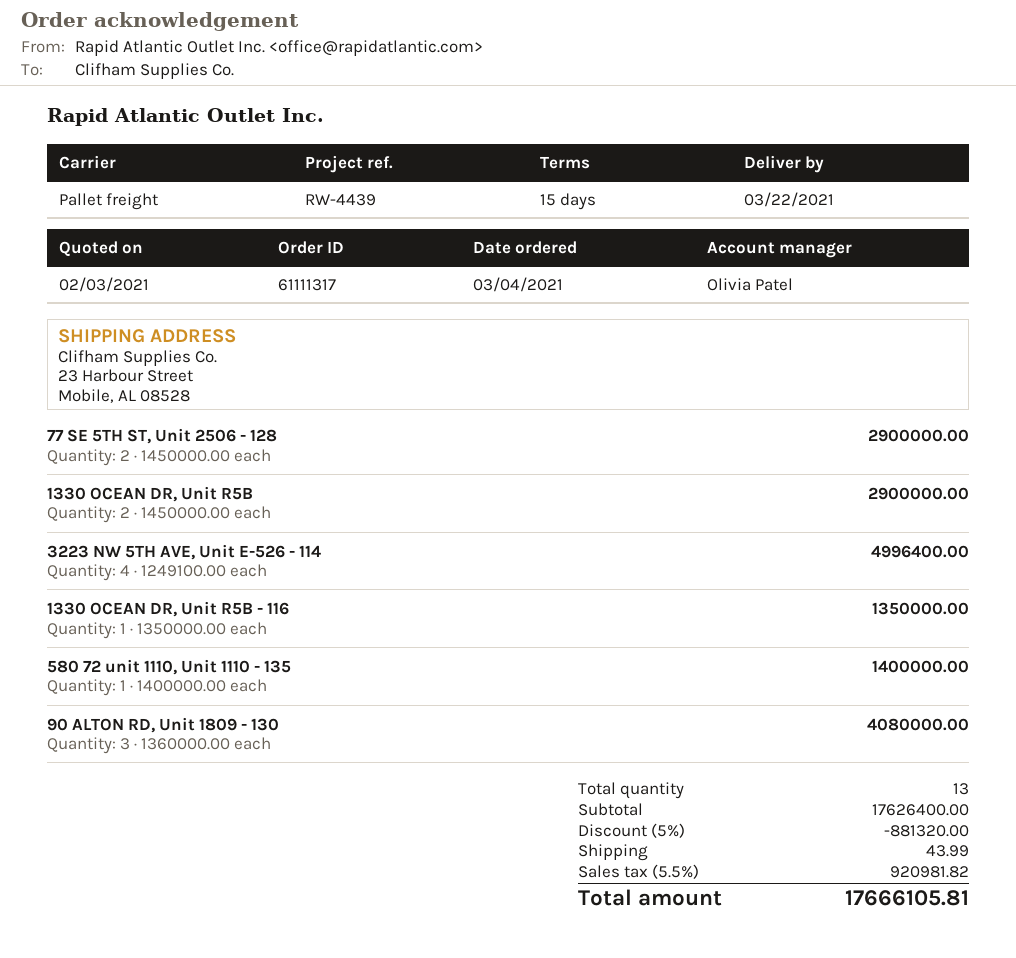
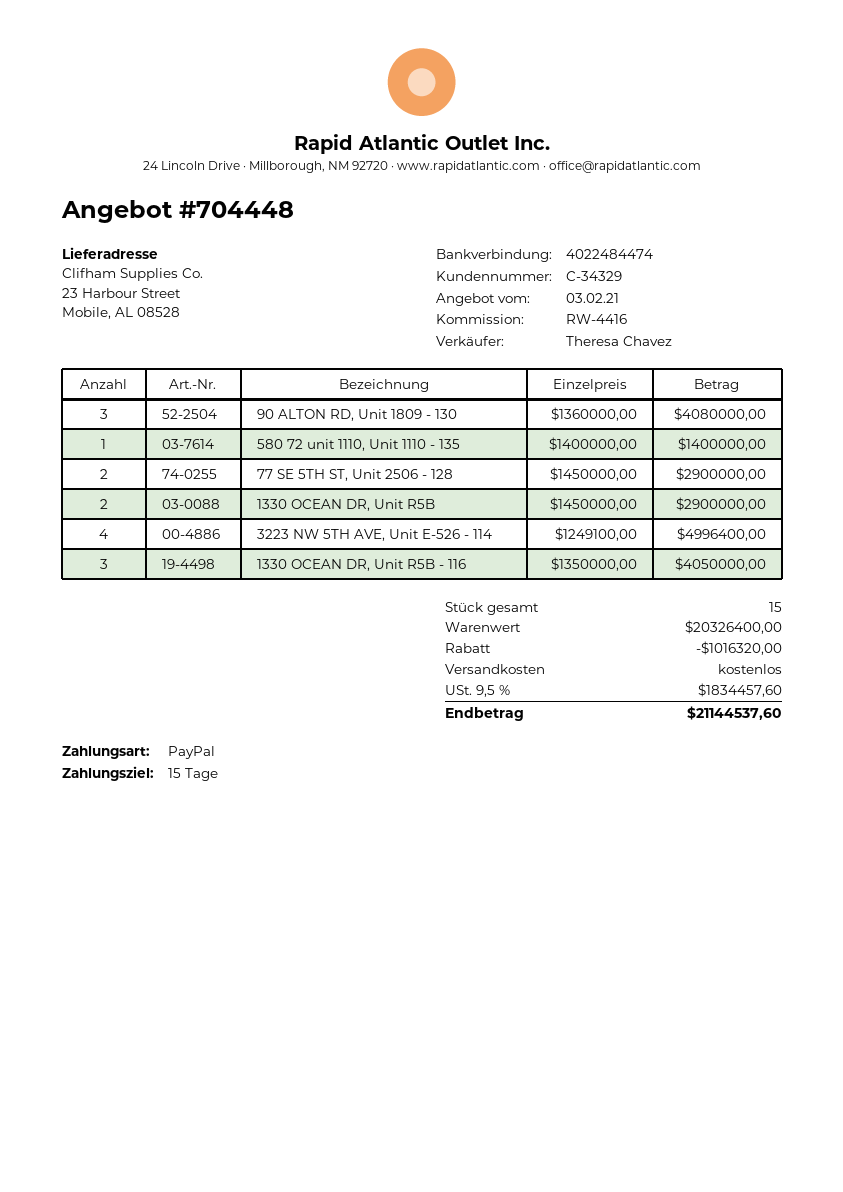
reference: RW-4439 -> RW-4416
sales rep: Olivia Patel -> Theresa Chavez
1330 OCEAN DR, Unit R5B - 116: 1 x 1350000.00 = 1350000.00 -> 3 x 1350000.00 = 4050000.00
total quantity: 13 -> 15
subtotal: 17626400.00 -> 20326400.00
discount: 881320.00 -> 1016320.00
shipping: 43.99 -> 0.00
tax: 5.5% = 920981.82 -> 9.5% = 1834457.60
total: 17666105.81 -> 21144537.60

